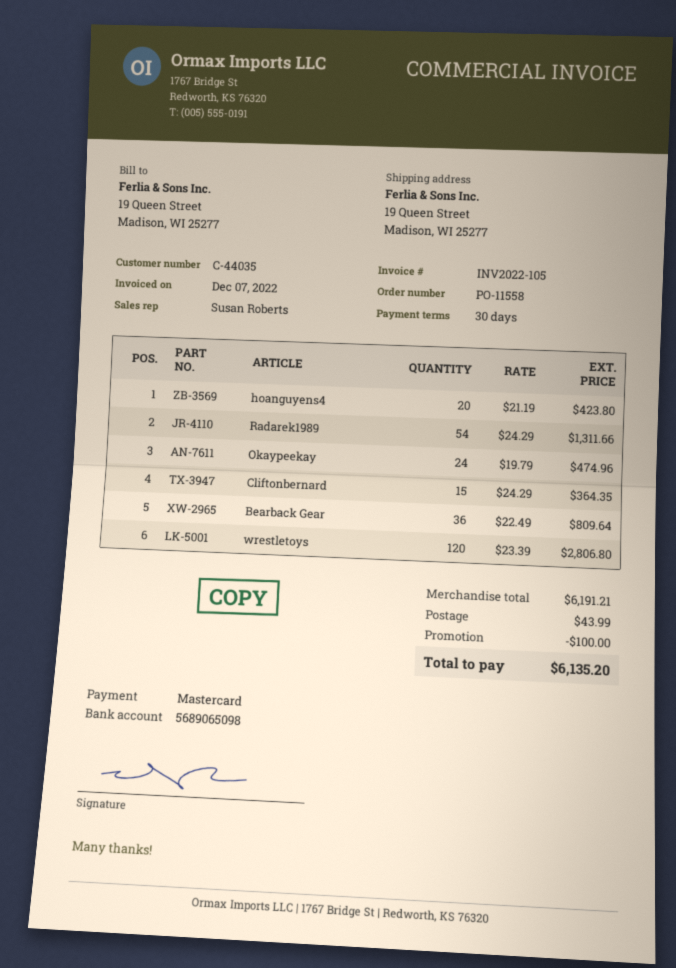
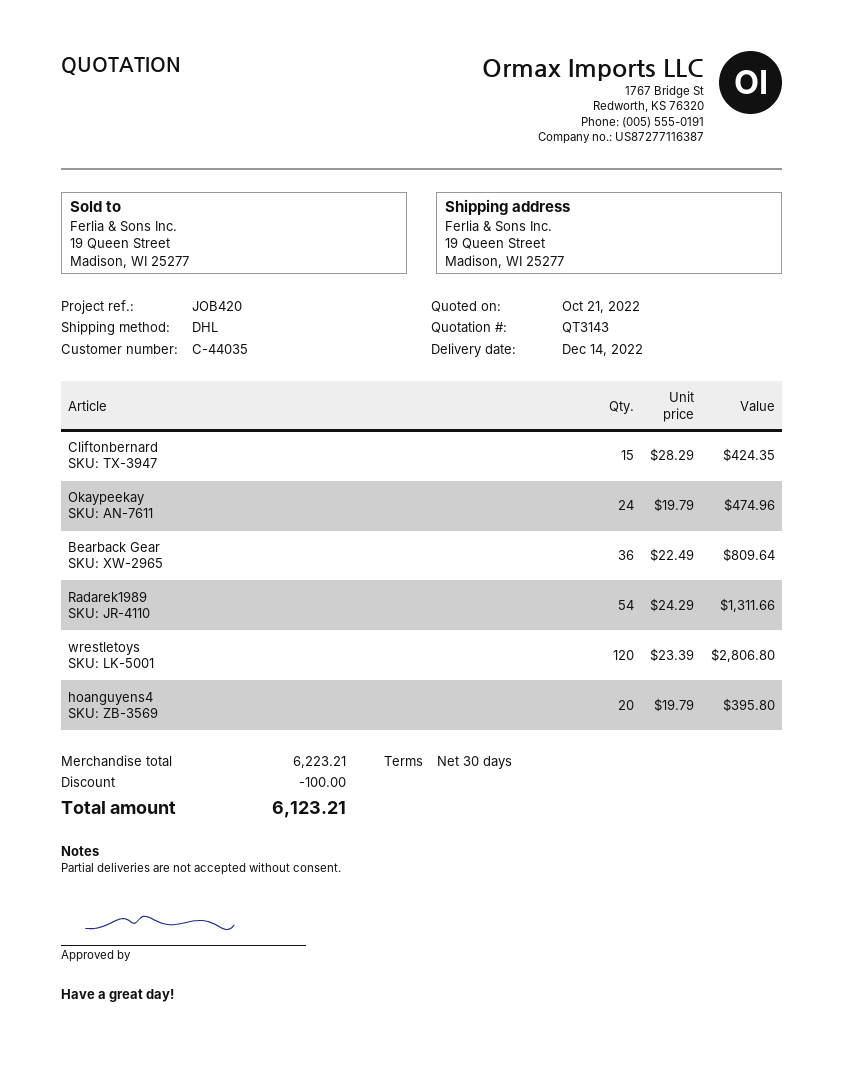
hoanguyens4: 20 x 21.19 = 423.80 -> 20 x 19.79 = 395.80
Cliftonbernard: 15 x 24.29 = 364.35 -> 15 x 28.29 = 424.35
subtotal: 6191.21 -> 6223.21
shipping: 43.99 -> none
total: 6135.20 -> 6123.21

